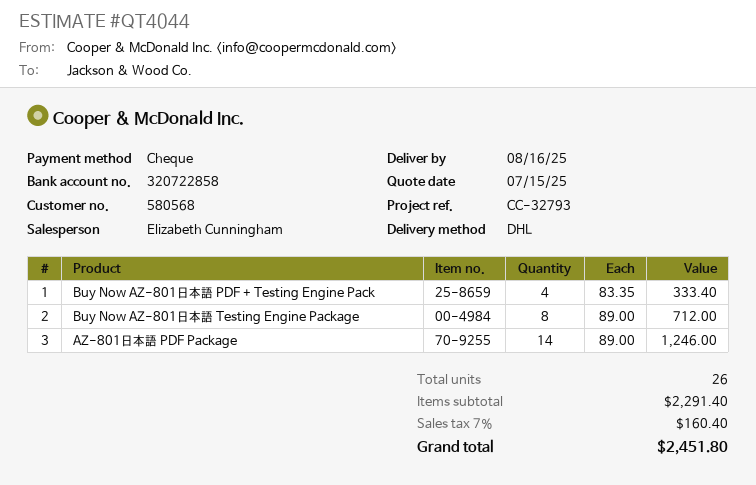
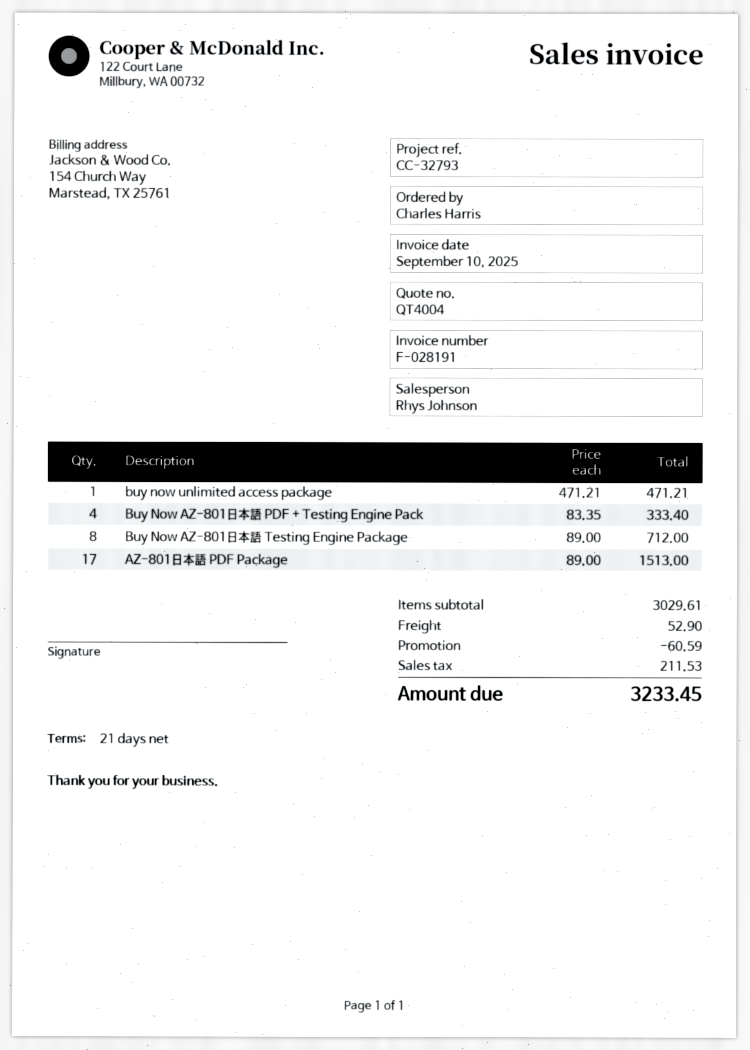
quote number: QT4044 -> QT4004
sales rep: Elizabeth Cunningham -> Rhys Johnson
AZ-801日本語 PDF Package: 14 x 89.00 = 1246.00 -> 17 x 89.00 = 1513.00
buy now unlimited access package: none -> 1 x 471.21 = 471.21
subtotal: 2291.40 -> 3029.61
discount: none -> 60.59
shipping: none -> 52.90
tax: 160.40 -> 211.53
total: 2451.80 -> 3233.45

